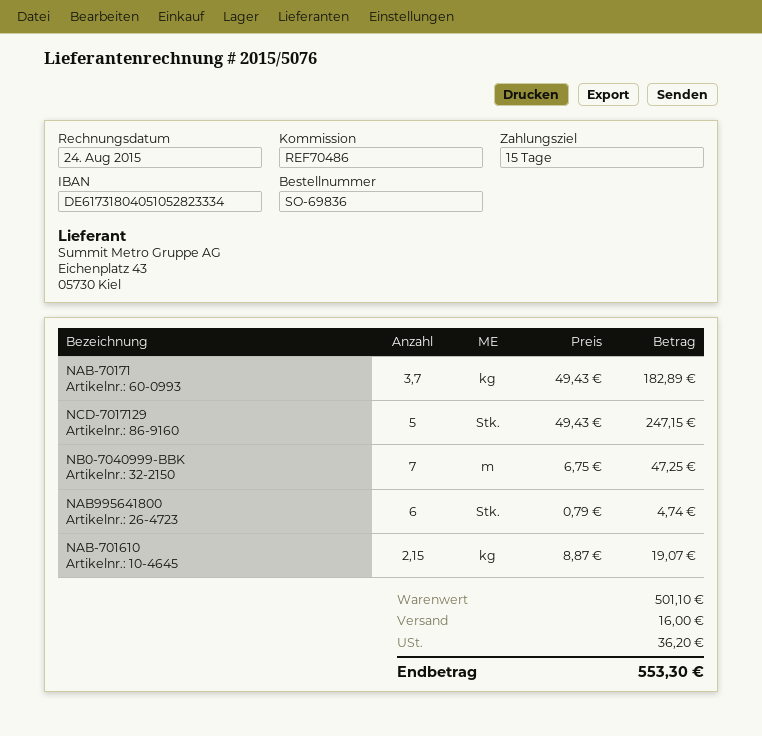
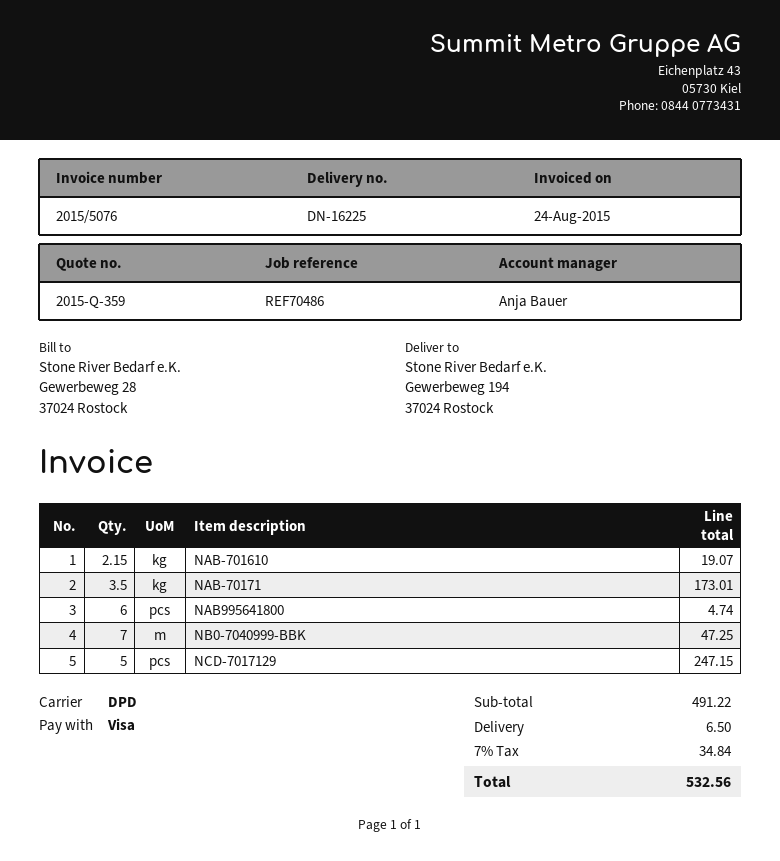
NAB-70171: 3.7 for 182.89 -> 3.5 for 173.01
subtotal: 501.10 -> 491.22
shipping: 16.00 -> 6.50
tax: 36.20 -> 34.84
total: 553.30 -> 532.56

